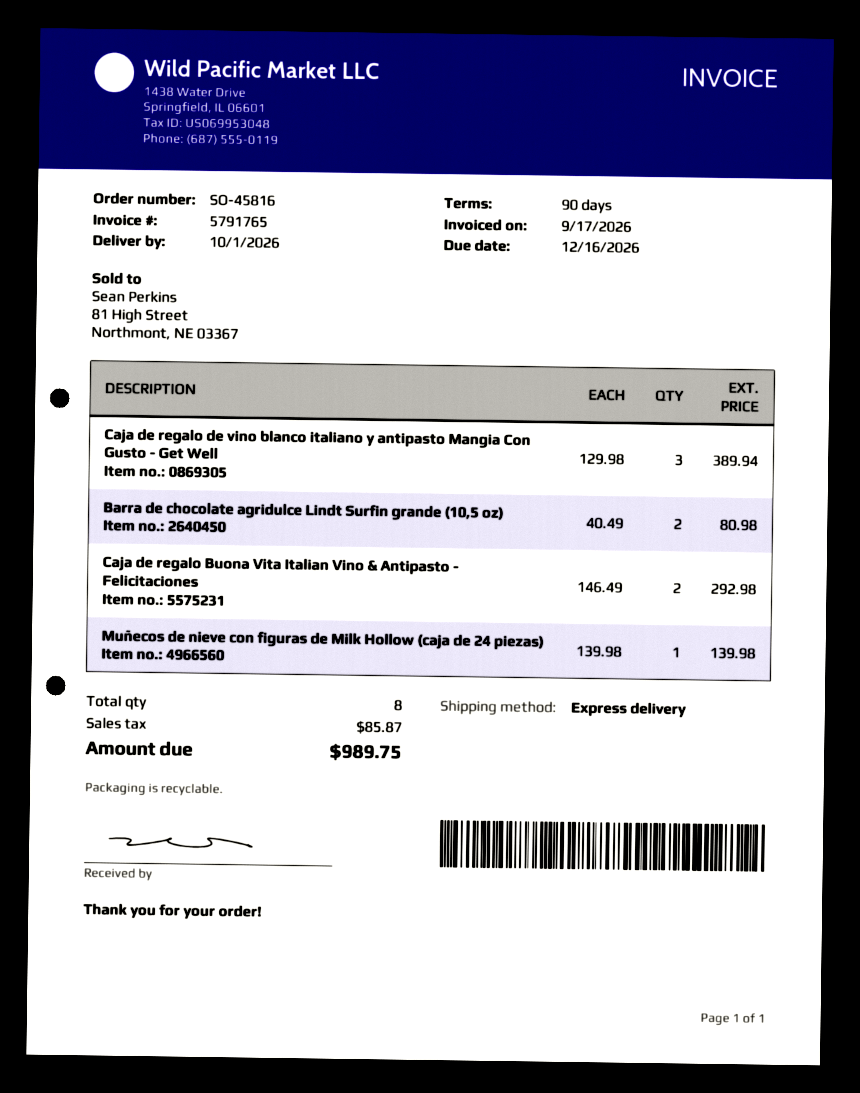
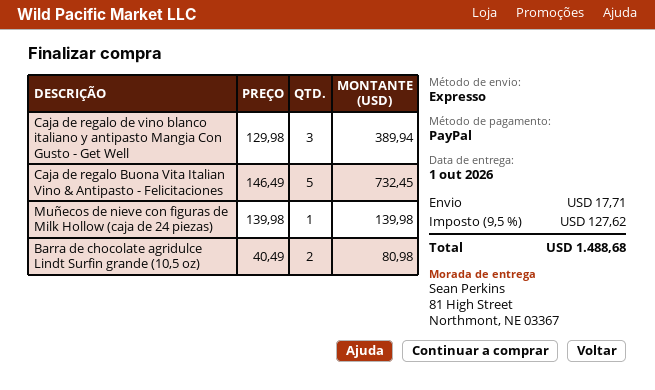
Caja de regalo Buona Vita Italian Vino & Antipasto - Felicitaciones: 2 x 146.49 = 292.98 -> 5 x 146.49 = 732.45
shipping: none -> 17.71
tax: 85.87 -> 127.62
total: 989.75 -> 1488.68

